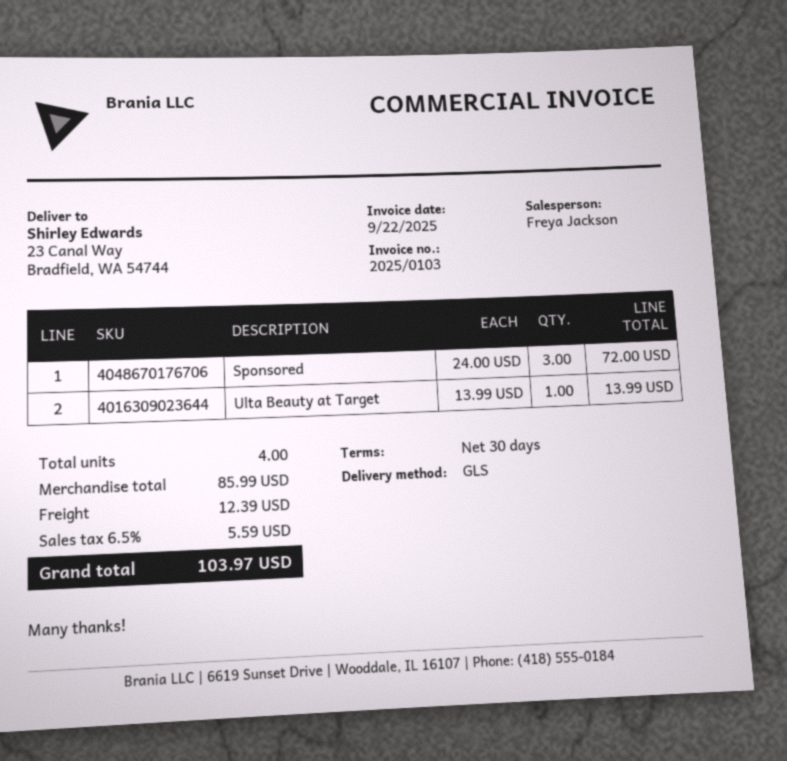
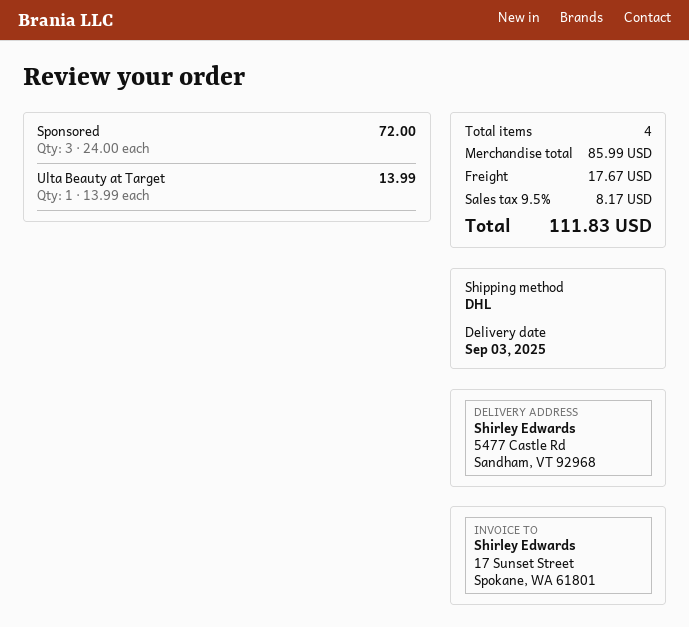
shipping method: GLS -> DHL
ship to: 23 Canal Way, Bradfield, WA 54744 -> 5477 Castle Rd, Sandham, VT 92968
shipping: 12.39 -> 17.67
tax: 6.5% = 5.59 -> 9.5% = 8.17
total: 103.97 -> 111.83

